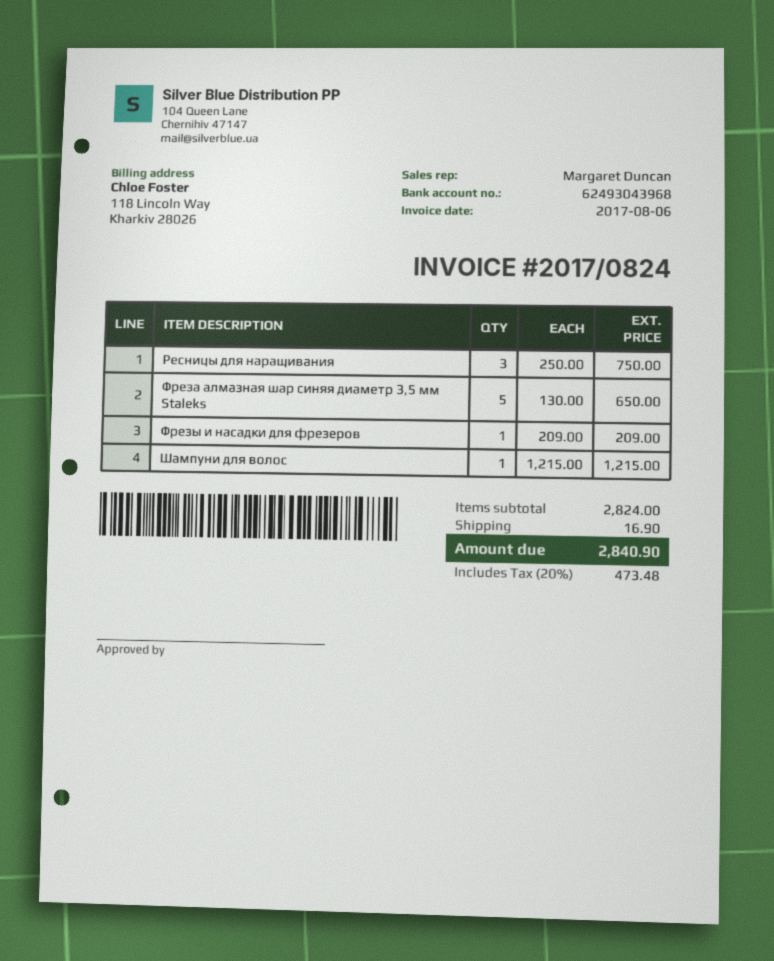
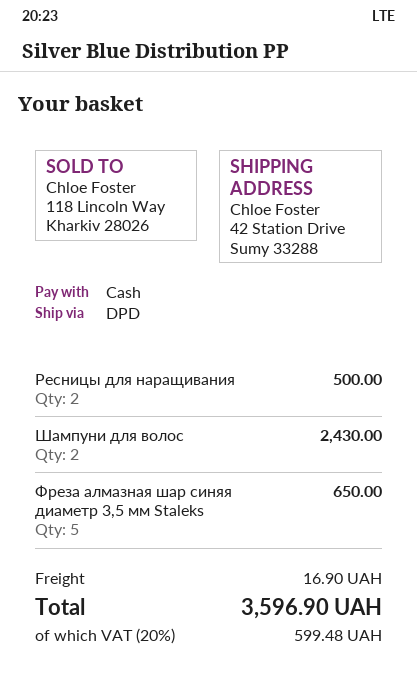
Ресницы для наращивания: 3 for 750.00 -> 2 for 500.00
Фрезы и насадки для фрезеров: 1 for 209.00 -> none
Шампуни для волос: 1 for 1215.00 -> 2 for 2430.00
tax: 20% = 473.48 -> 20% = 599.48
total: 2840.90 -> 3596.90

